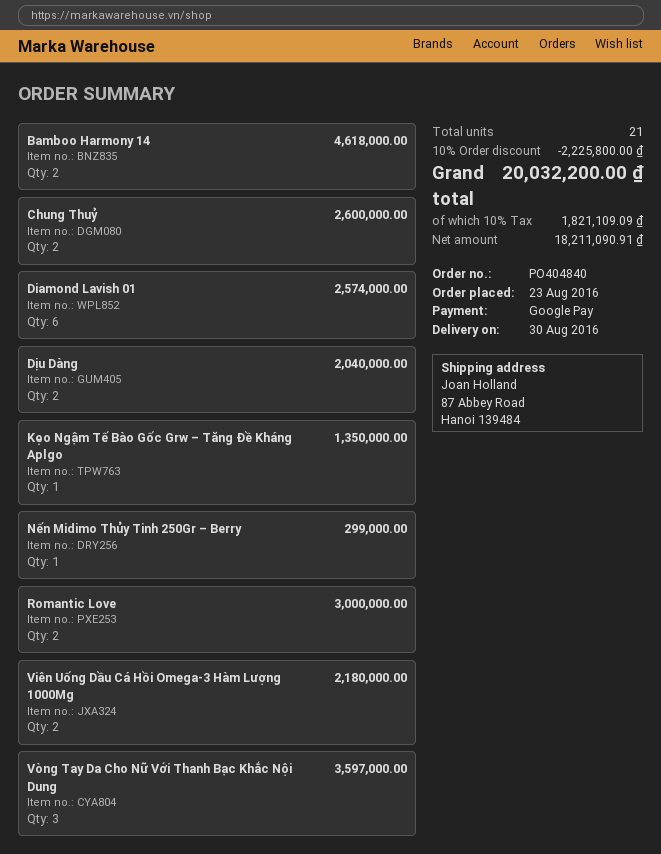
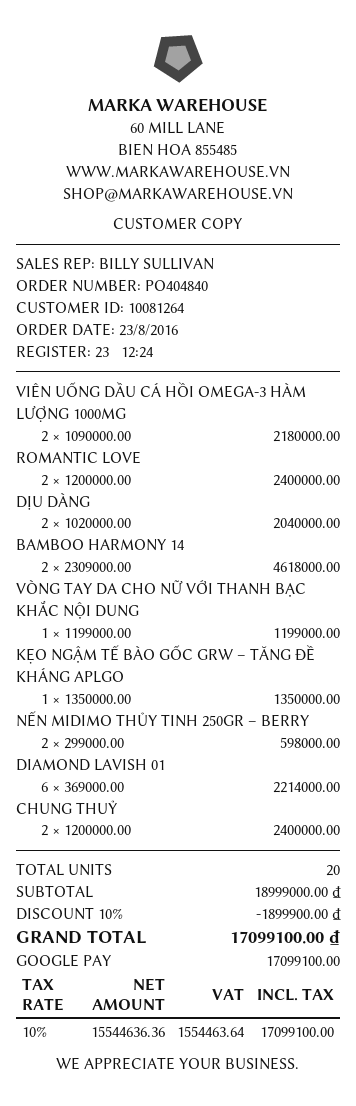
Chung Thuỷ: 2 for 2600000.00 -> 2 for 2400000.00
Diamond Lavish 01: 6 for 2574000.00 -> 6 for 2214000.00
Nến Midimo Thủy Tinh 250Gr – Berry: 1 for 299000.00 -> 2 for 598000.00
Romantic Love: 2 for 3000000.00 -> 2 for 2400000.00
Vòng Tay Da Cho Nữ Với Thanh Bạc Khắc Nội Dung: 3 for 3597000.00 -> 1 for 1199000.00
total quantity: 21 -> 20
discount: 10% = 2225800.00 -> 10% = 1899900.00
net: 18211090.91 -> 15544636.36
tax: 10% = 1821109.09 -> 10% = 1554463.64
total: 20032200.00 -> 17099100.00

